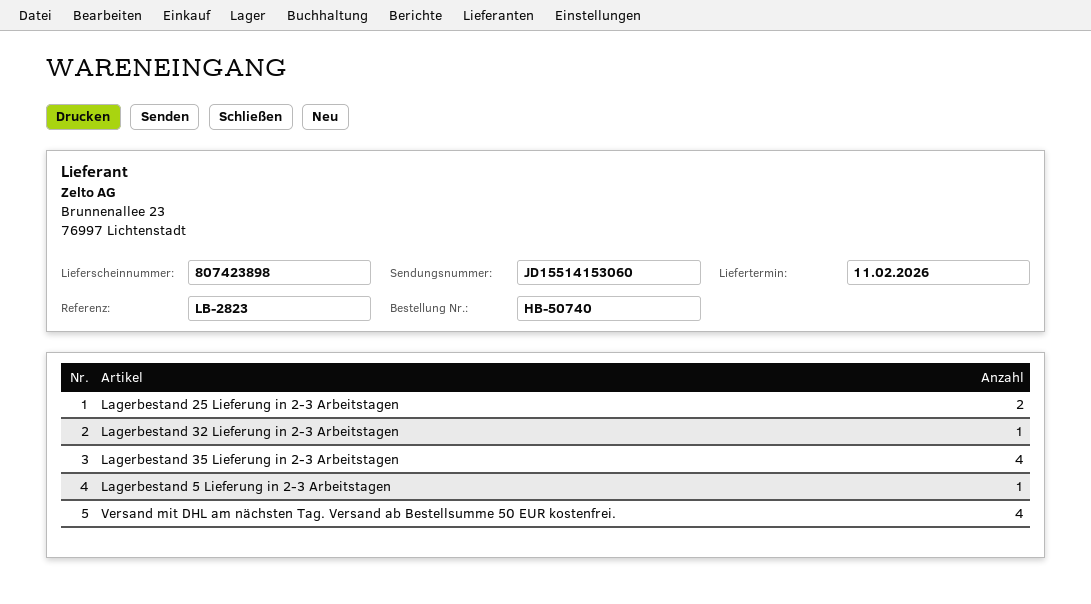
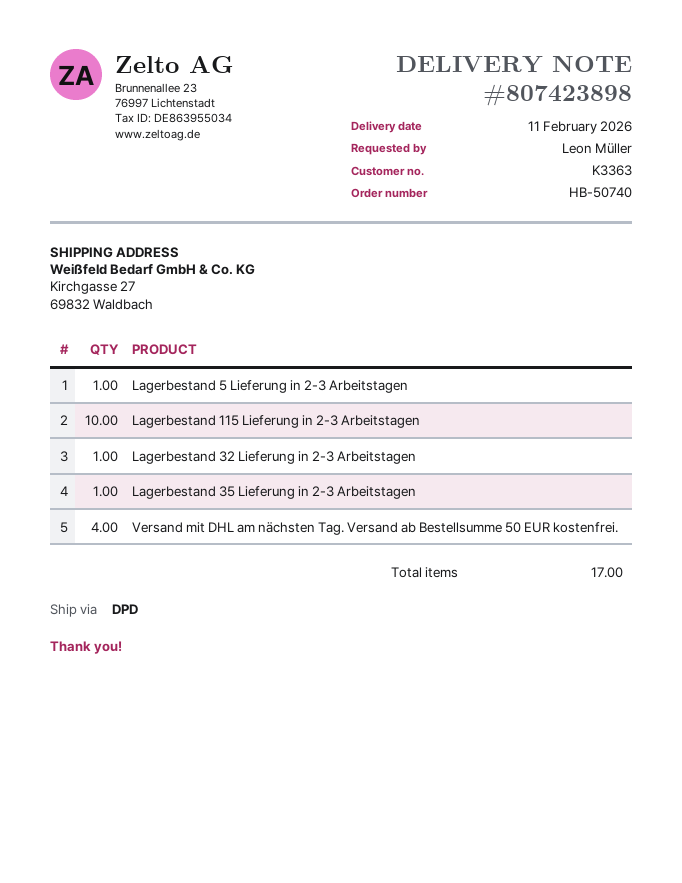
Lagerbestand 25 Lieferung in 2-3 Arbeitstagen: 2 -> none
Lagerbestand 35 Lieferung in 2-3 Arbeitstagen: 4 -> 1
Lagerbestand 115 Lieferung in 2-3 Arbeitstagen: none -> 10

